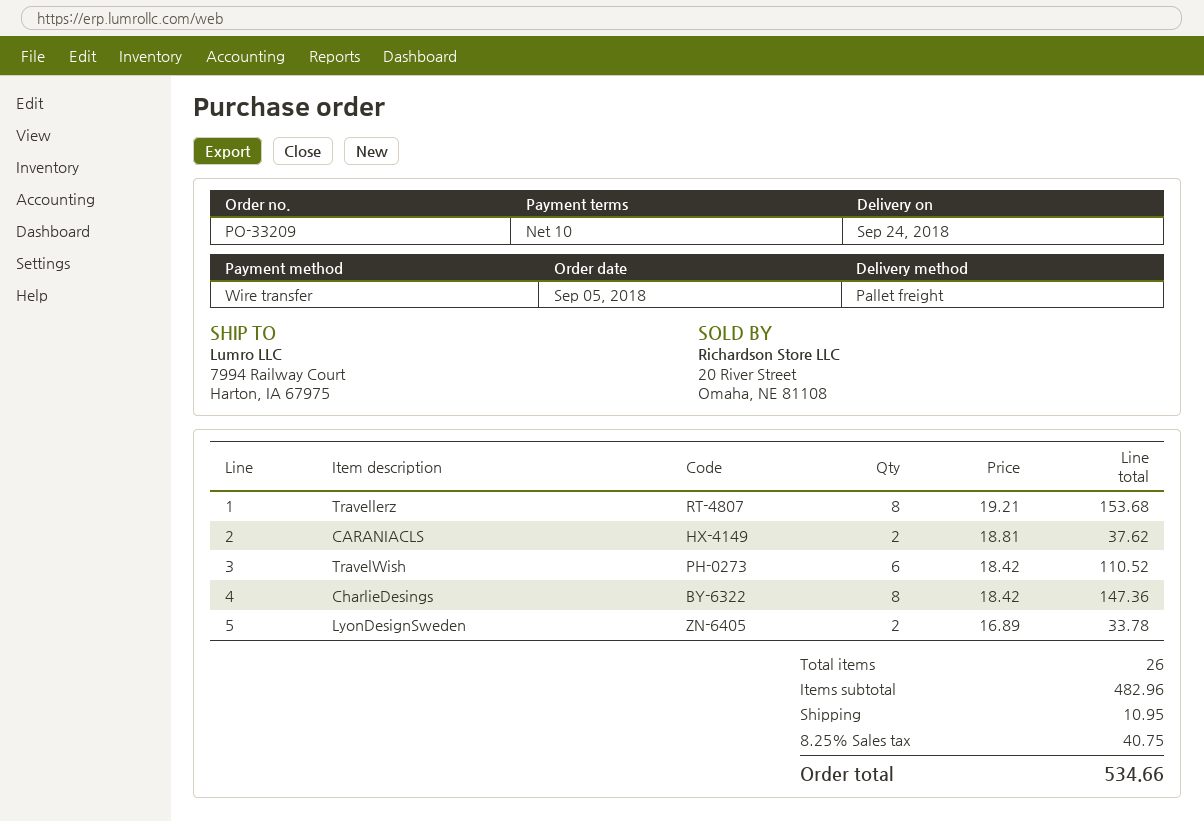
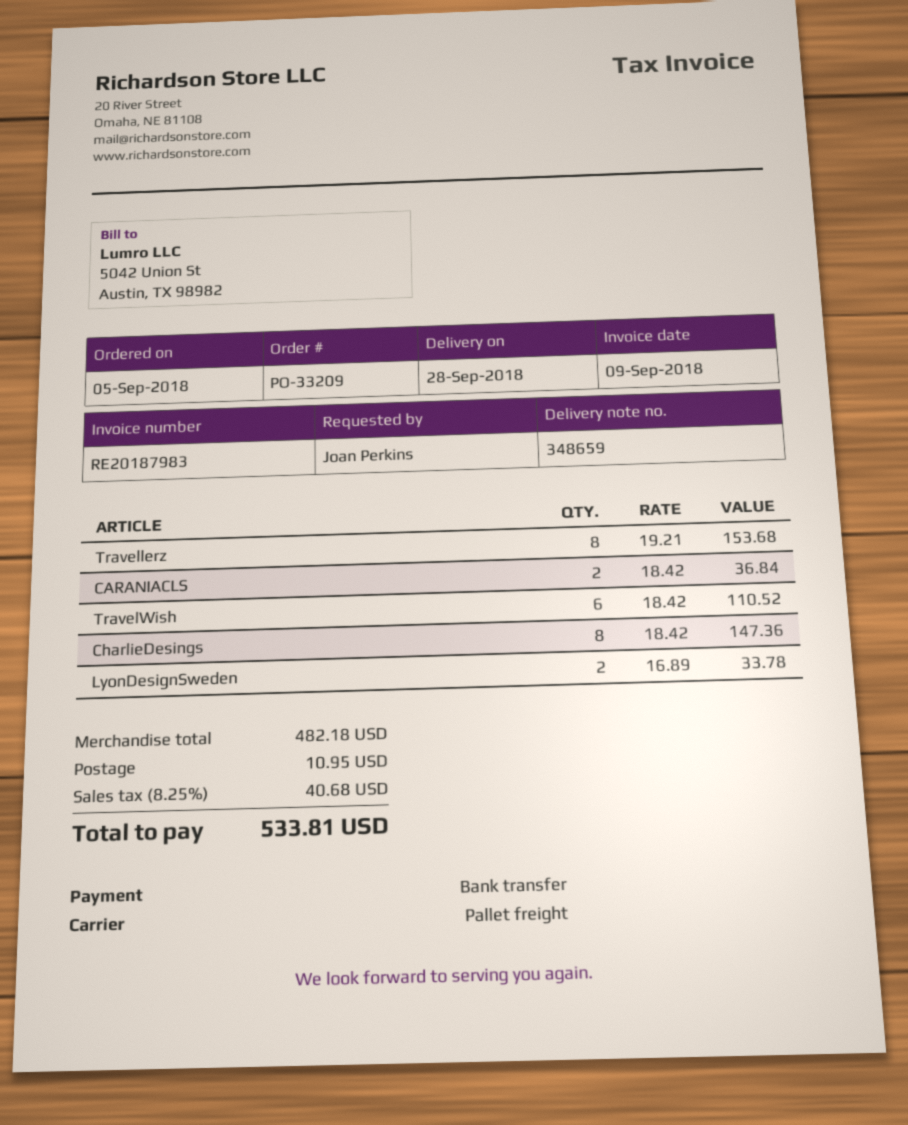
delivery date: 2018-09-24 -> 2018-09-28
CARANIACLS: 2 x 18.81 = 37.62 -> 2 x 18.42 = 36.84
subtotal: 482.96 -> 482.18
tax: 8.25% = 40.75 -> 8.25% = 40.68
total: 534.66 -> 533.81

